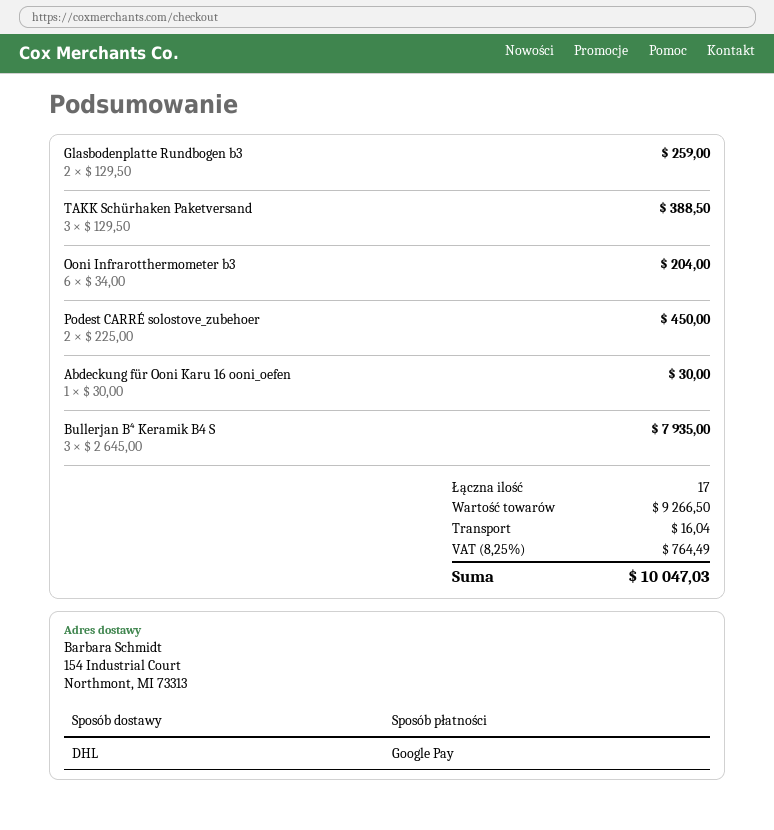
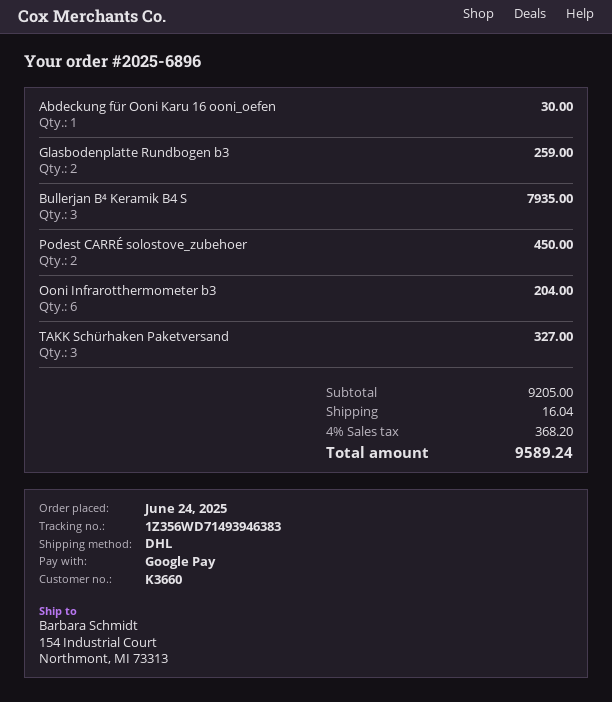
TAKK Schürhaken Paketversand: 3 for 388.50 -> 3 for 327.00
subtotal: 9266.50 -> 9205.00
tax: 8.25% = 764.49 -> 4% = 368.20
total: 10047.03 -> 9589.24

